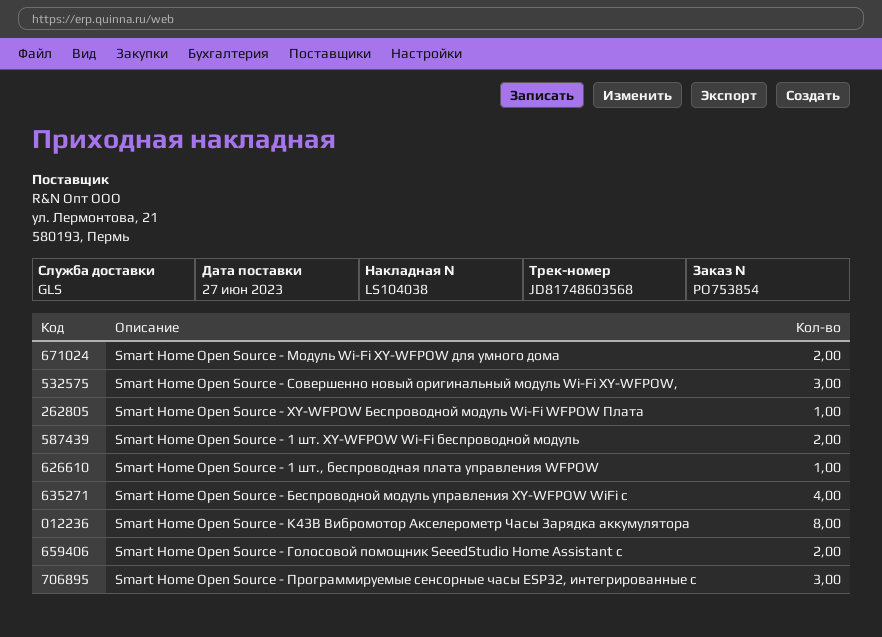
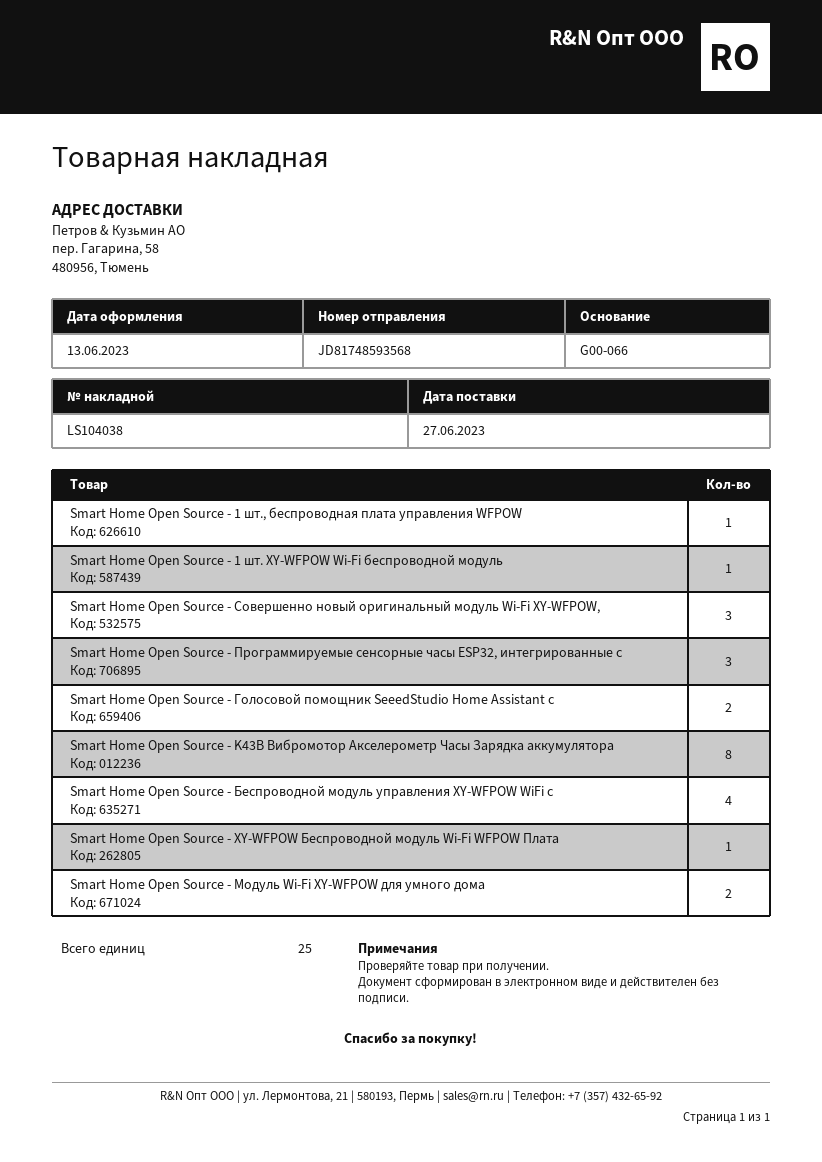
tracking number: JD81748603568 -> JD81748593568
Smart Home Open Source - 1 шт. XY-WFPOW Wi-Fi беспроводной модуль: 2 -> 1

